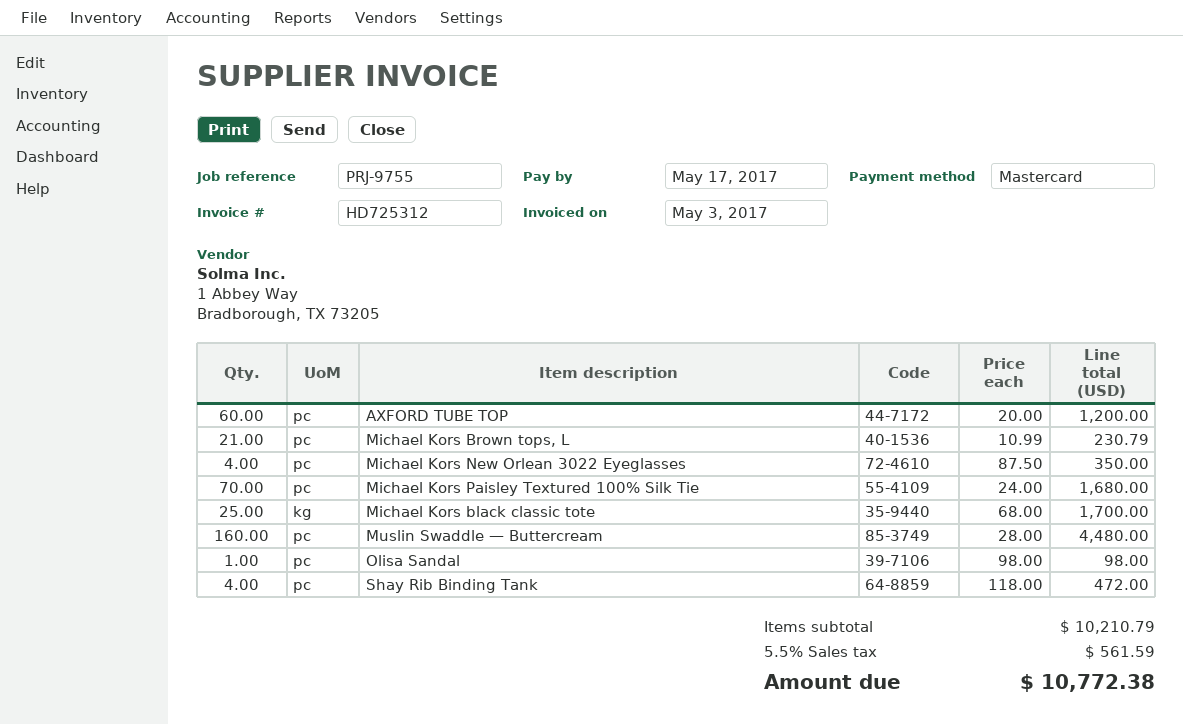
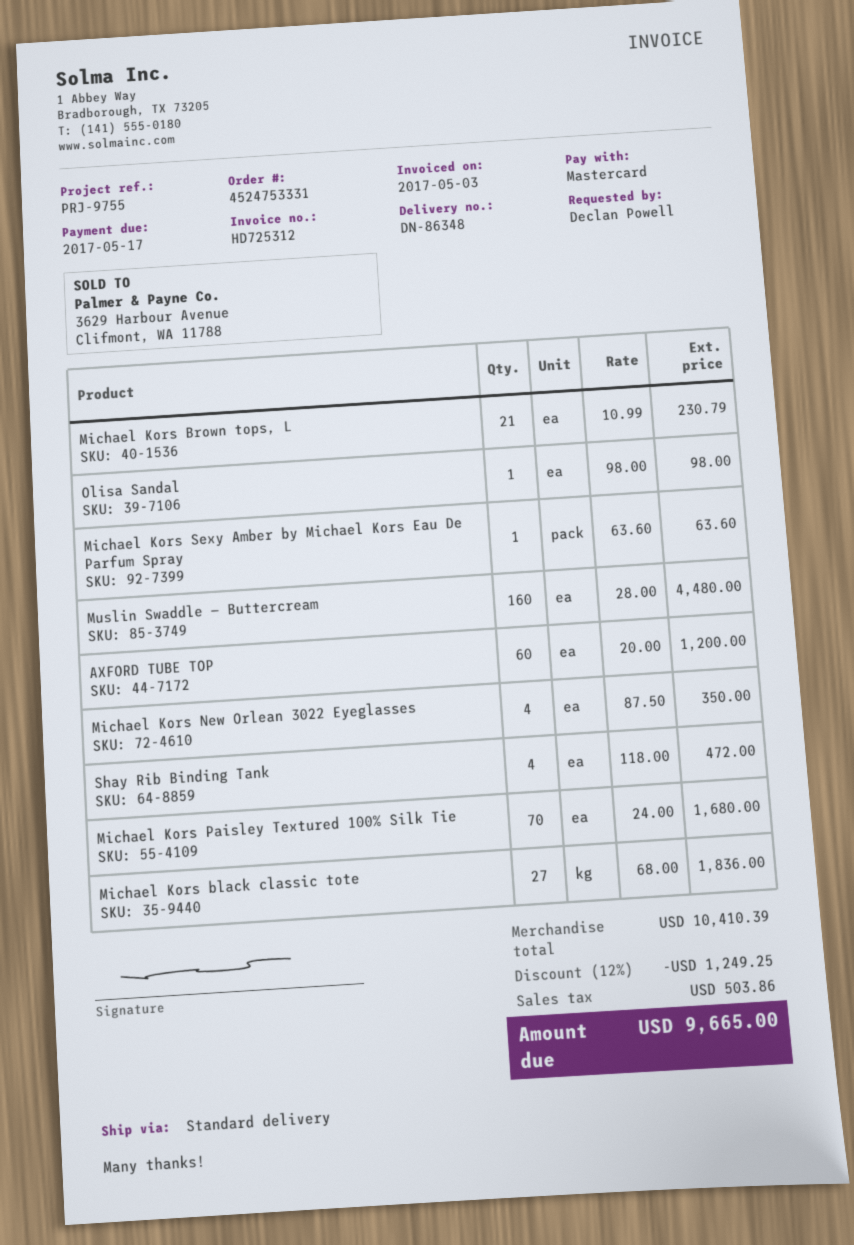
Michael Kors black classic tote: 25 x 68.00 = 1700.00 -> 27 x 68.00 = 1836.00
Michael Kors Sexy Amber by Michael Kors Eau De Parfum Spray: none -> 1 x 63.60 = 63.60
subtotal: 10210.79 -> 10410.39
discount: none -> 12% = 1249.25
tax: 561.59 -> 503.86
total: 10772.38 -> 9665.00

